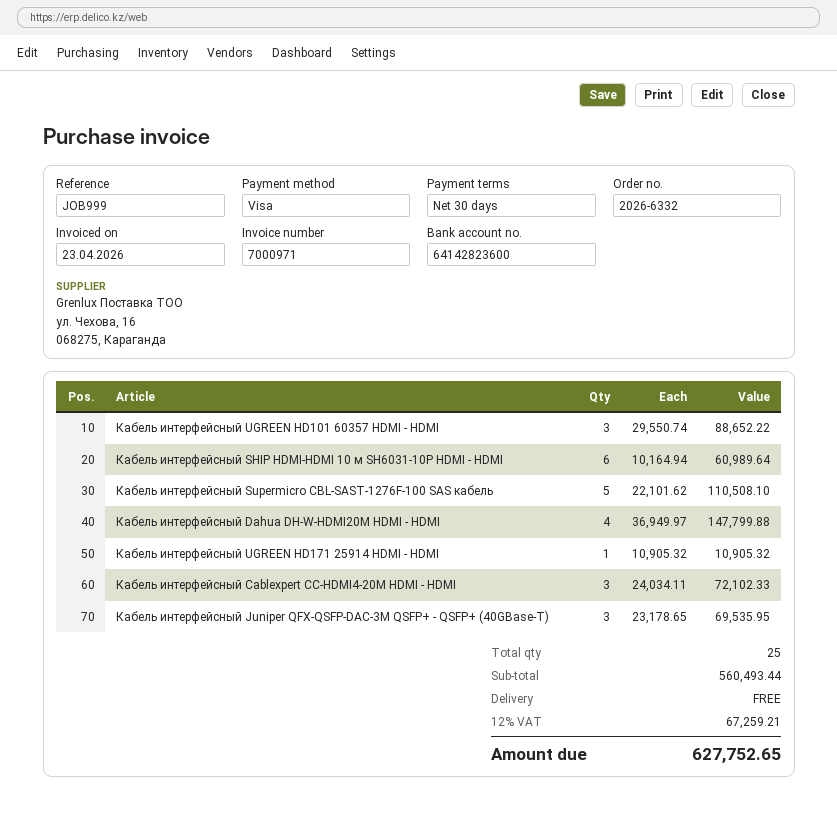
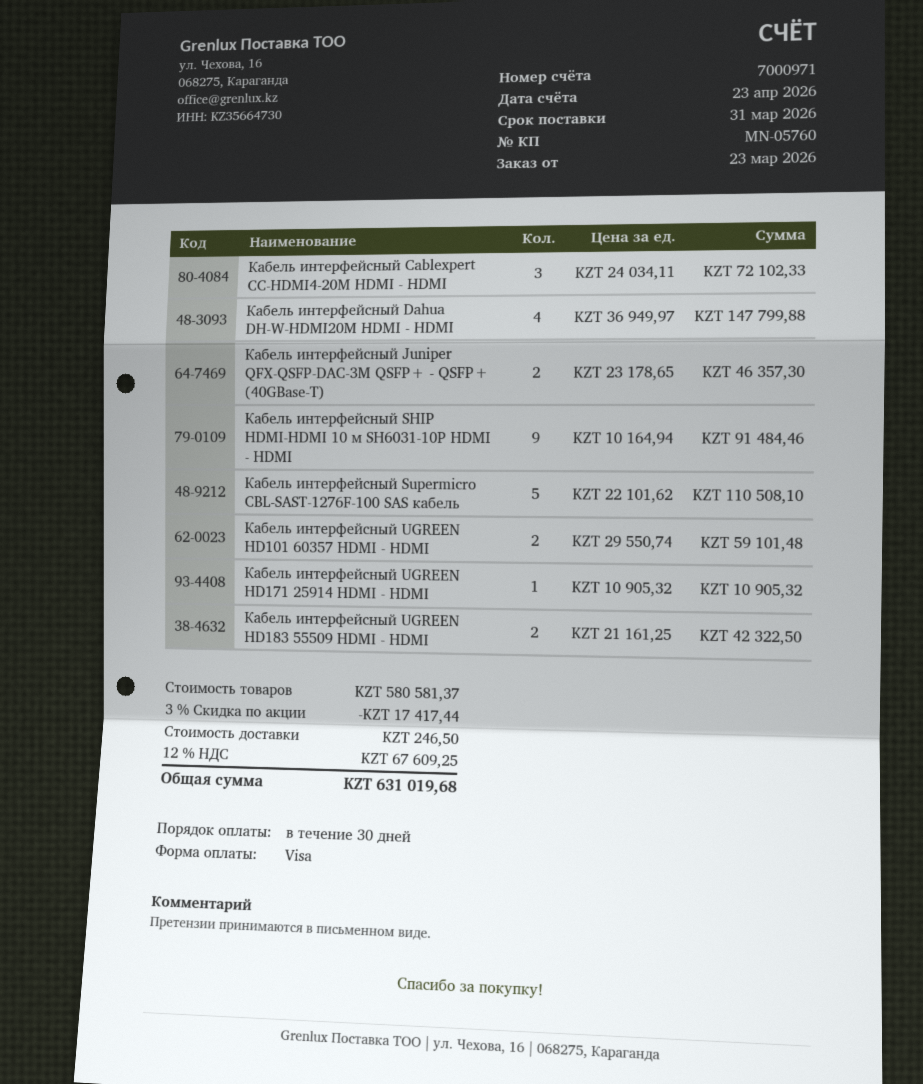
Кабель интерфейсный UGREEN HD101 60357 HDMI - HDMI: 3 x 29550.74 = 88652.22 -> 2 x 29550.74 = 59101.48
Кабель интерфейсный SHIP HDMI-HDMI 10 м SH6031-10P HDMI - HDMI: 6 x 10164.94 = 60989.64 -> 9 x 10164.94 = 91484.46
Кабель интерфейсный Juniper QFX-QSFP-DAC-3M QSFP+ - QSFP+ (40GBase-T): 3 x 23178.65 = 69535.95 -> 2 x 23178.65 = 46357.30
Кабель интерфейсный UGREEN HD183 55509 HDMI - HDMI: none -> 2 x 21161.25 = 42322.50
subtotal: 560493.44 -> 580581.37
discount: none -> 3% = 17417.44
shipping: 0.00 -> 246.50
tax: 12% = 67259.21 -> 12% = 67609.25
total: 627752.65 -> 631019.68

